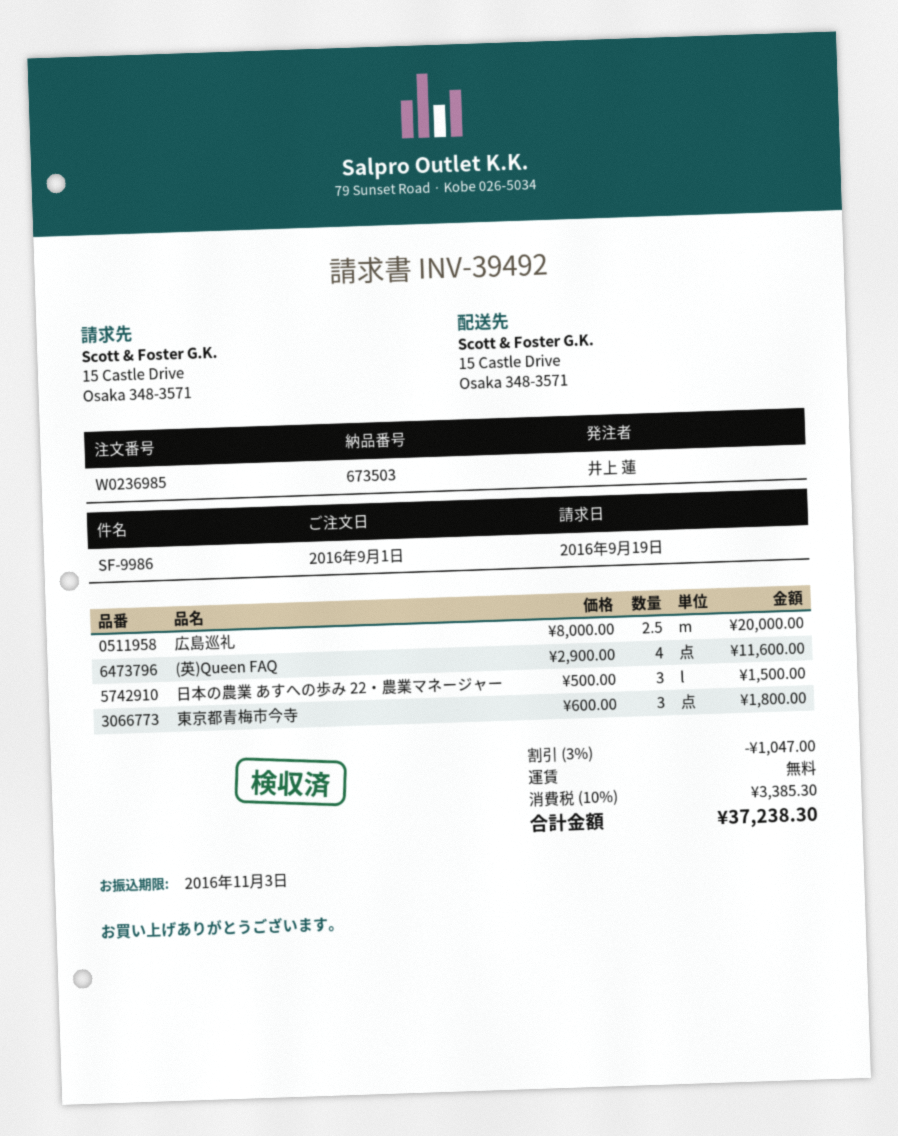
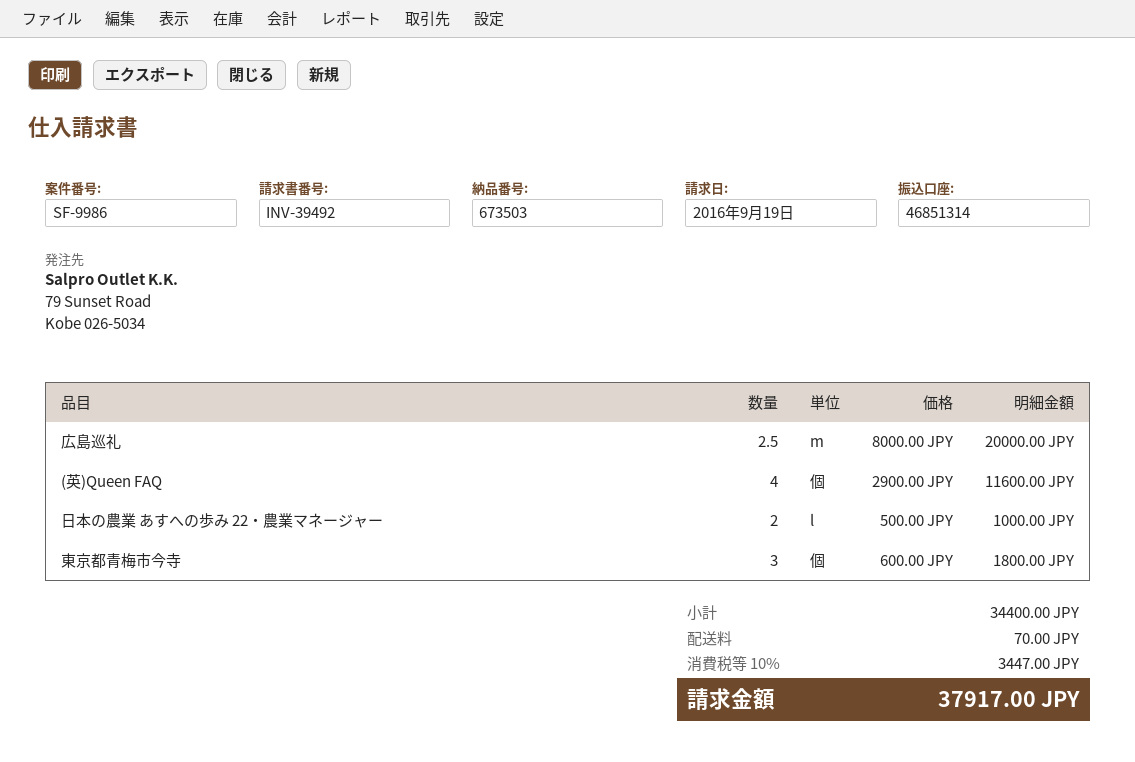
日本の農業 あすへの歩み 22・農業マネージャー: 3 x 500.00 = 1500.00 -> 2 x 500.00 = 1000.00
discount: 3% = 1047.00 -> none
shipping: 0.00 -> 70.00
tax: 10% = 3385.30 -> 10% = 3447.00
total: 37238.30 -> 37917.00

